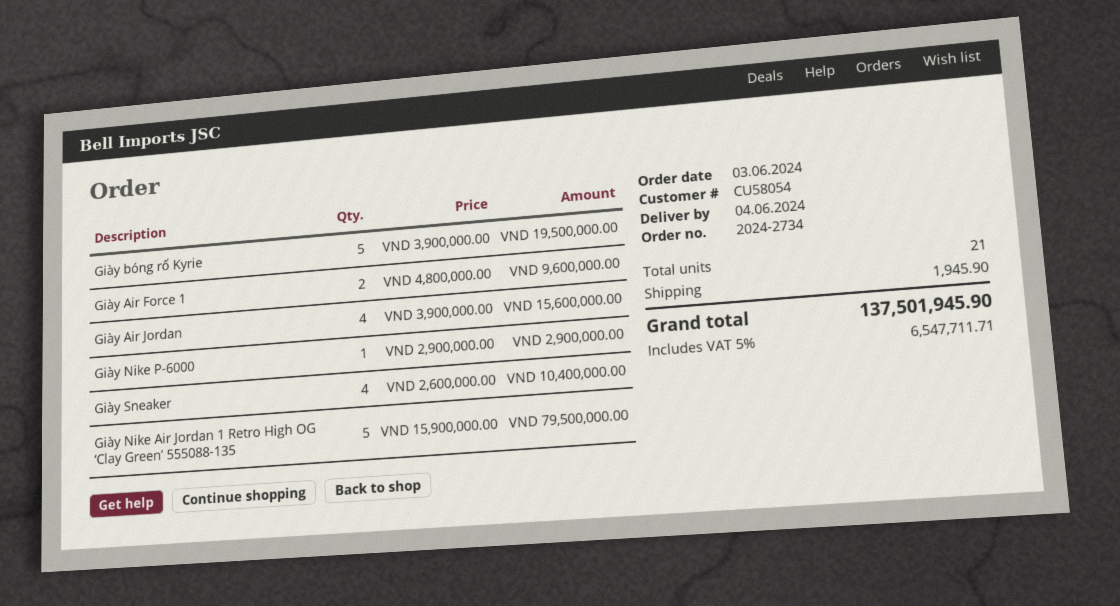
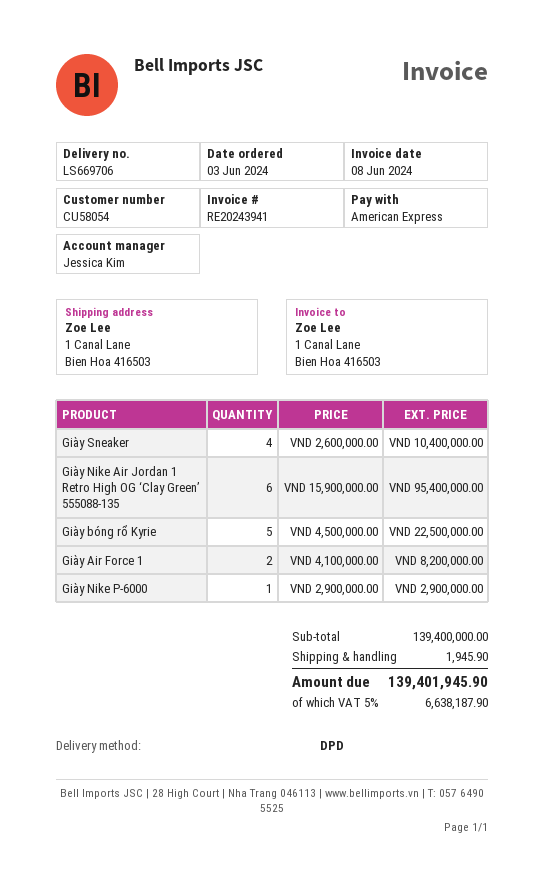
Giày bóng rổ Kyrie: 5 x 3900000.00 = 19500000.00 -> 5 x 4500000.00 = 22500000.00
Giày Air Force 1: 2 x 4800000.00 = 9600000.00 -> 2 x 4100000.00 = 8200000.00
Giày Air Jordan: 4 x 3900000.00 = 15600000.00 -> none
Giày Nike Air Jordan 1 Retro High OG ‘Clay Green’ 555088-135: 5 x 15900000.00 = 79500000.00 -> 6 x 15900000.00 = 95400000.00
tax: 5% = 6547711.71 -> 5% = 6638187.90
total: 137501945.90 -> 139401945.90

